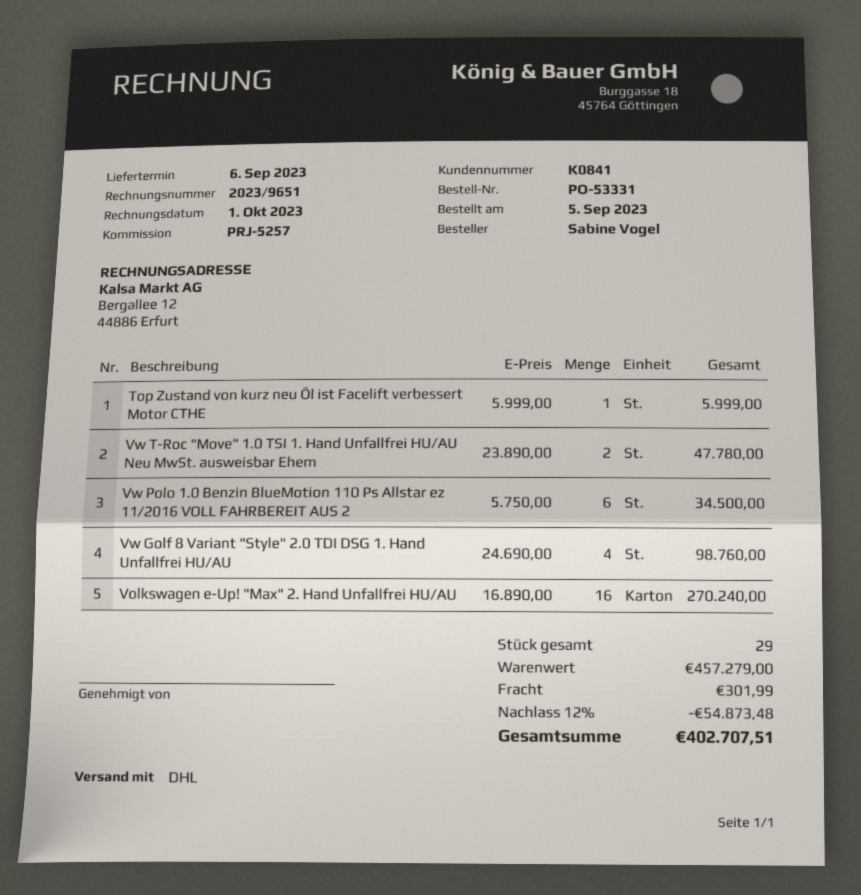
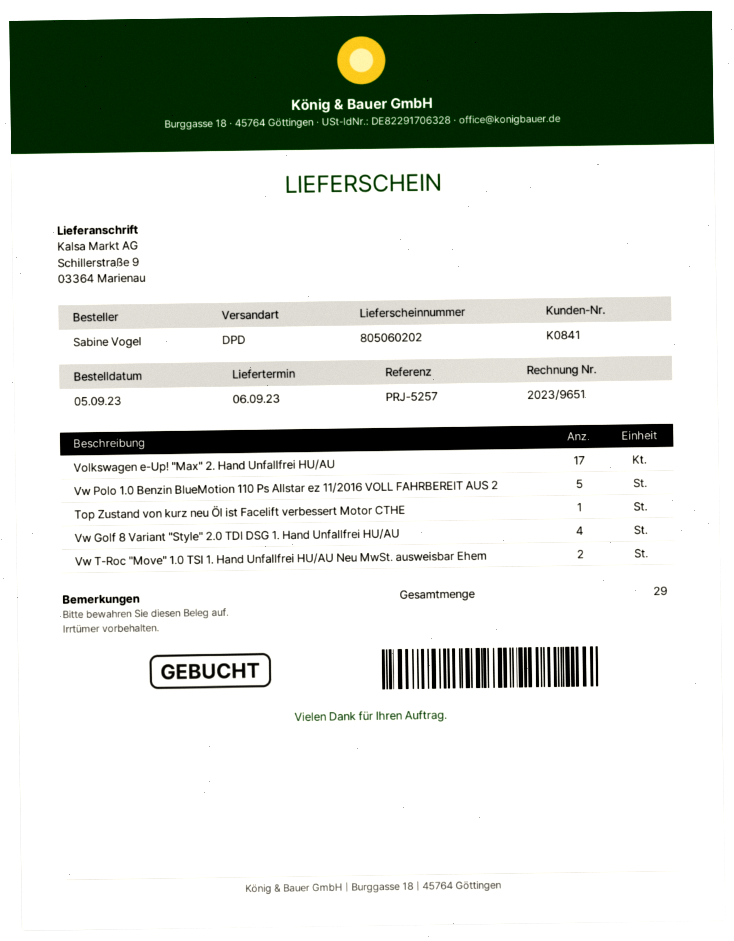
shipping method: DHL -> DPD
Vw Polo 1.0 Benzin BlueMotion 110 Ps Allstar ez 11/2016 VOLL FAHRBEREIT AUS 2: 6 -> 5
Volkswagen e-Up! "Max" 2. Hand Unfallfrei HU/AU: 16 -> 17

